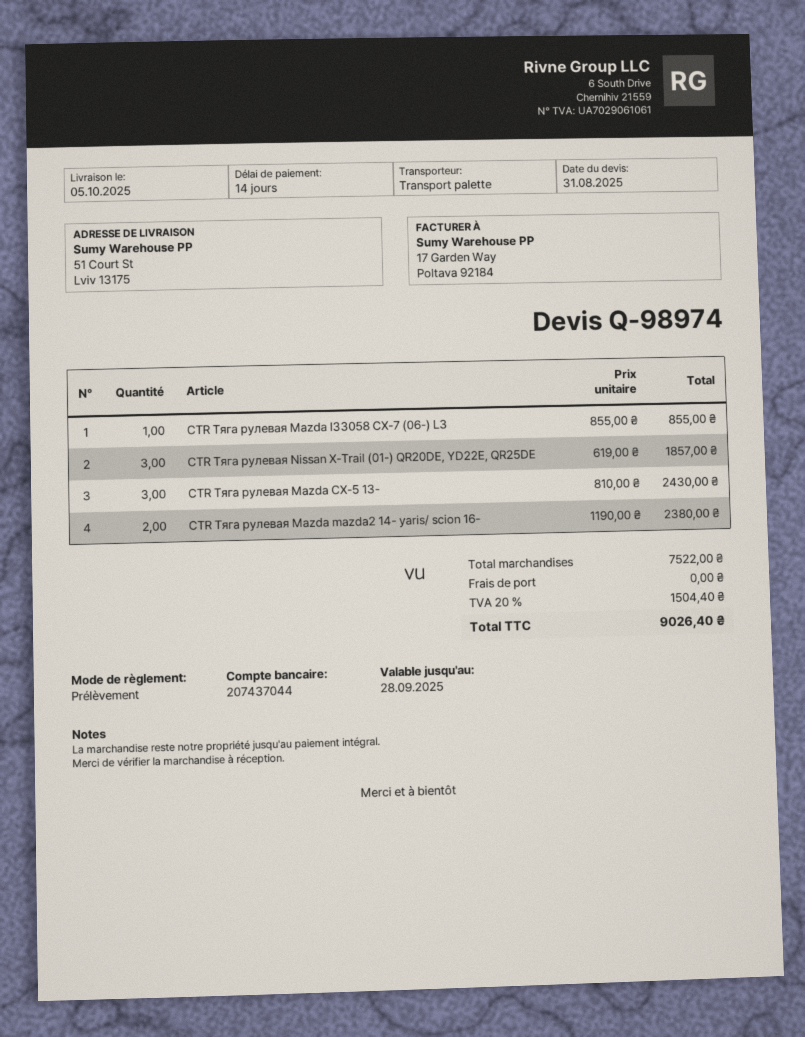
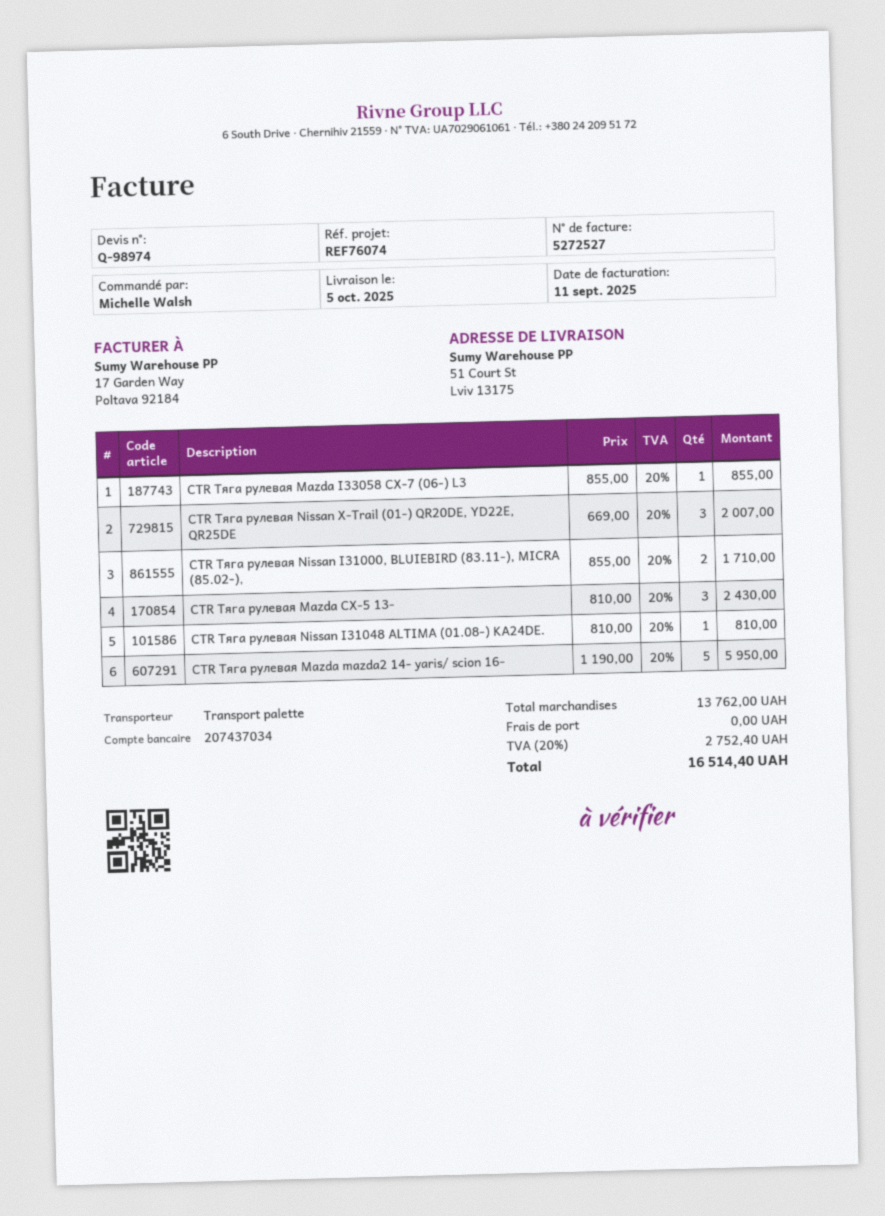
bank account: 207437044 -> 207437034
CTR Тяга рулевая Nissan X-Trail (01-) QR20DE, YD22E, QR25DE: 3 x 619.00 = 1857.00 -> 3 x 669.00 = 2007.00
CTR Тяга рулевая Mazda mazda2 14- yaris/ scion 16-: 2 x 1190.00 = 2380.00 -> 5 x 1190.00 = 5950.00
CTR Тяга рулевая Nissan I31000, BLUIEBIRD (83.11-), MICRA (85.02-),: none -> 2 x 855.00 = 1710.00
CTR Тяга рулевая Nissan I31048 ALTIMA (01.08-) KA24DE.: none -> 1 x 810.00 = 810.00
subtotal: 7522.00 -> 13762.00
tax: 20% = 1504.40 -> 20% = 2752.40
total: 9026.40 -> 16514.40

